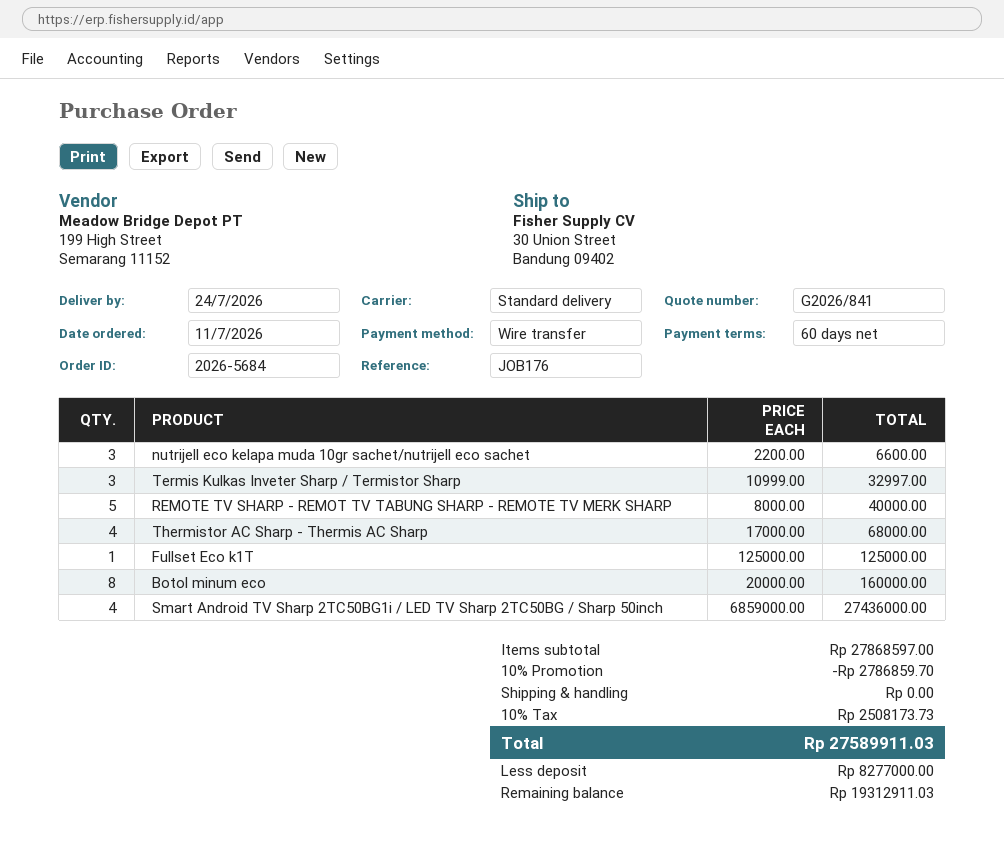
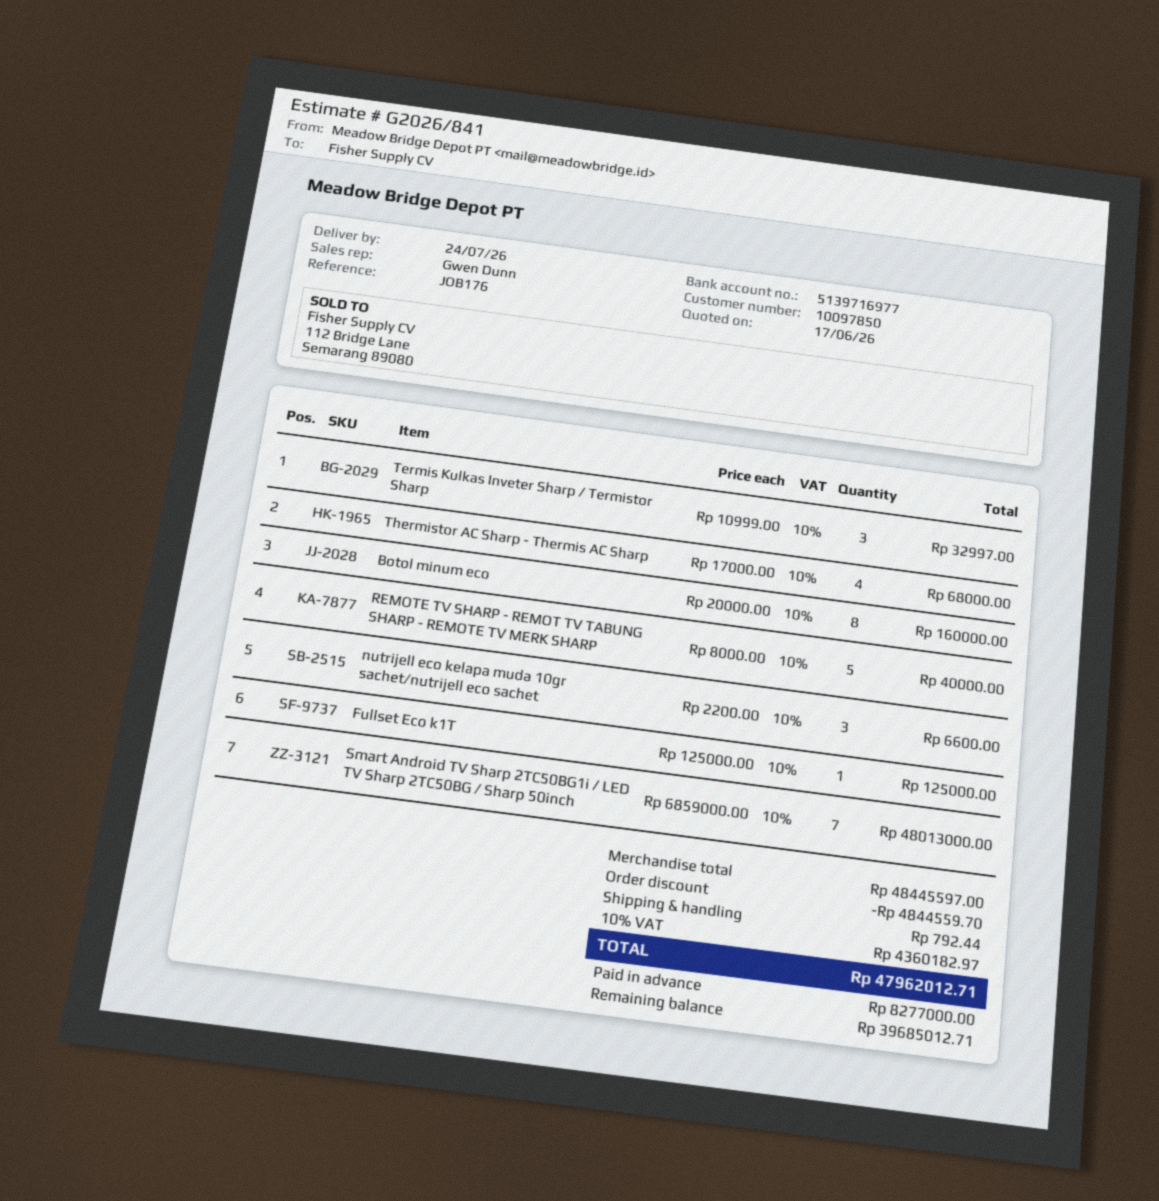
Smart Android TV Sharp 2TC50BG1i / LED TV Sharp 2TC50BG / Sharp 50inch: 4 x 6859000.00 = 27436000.00 -> 7 x 6859000.00 = 48013000.00
subtotal: 27868597.00 -> 48445597.00
discount: 2786859.70 -> 4844559.70
shipping: 0.00 -> 792.44
tax: 10% = 2508173.73 -> 10% = 4360182.97
total: 27589911.03 -> 47962012.71
balance: 19312911.03 -> 39685012.71

